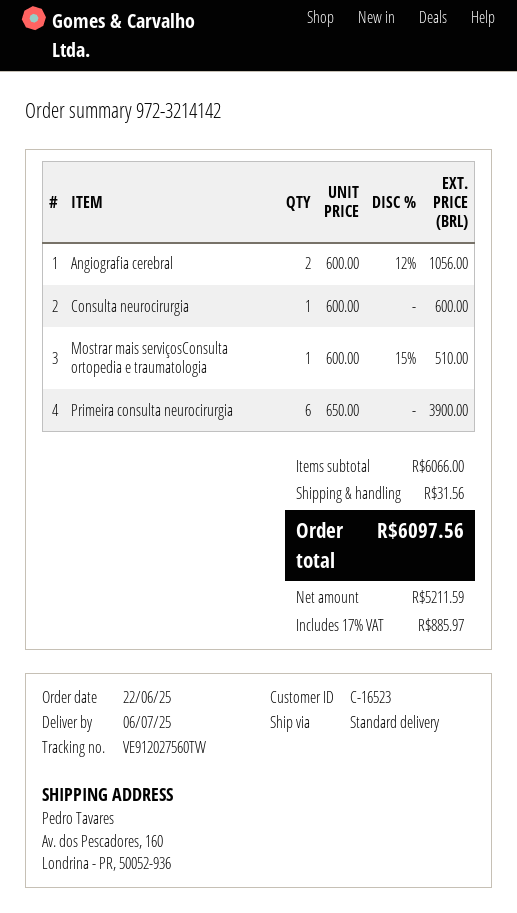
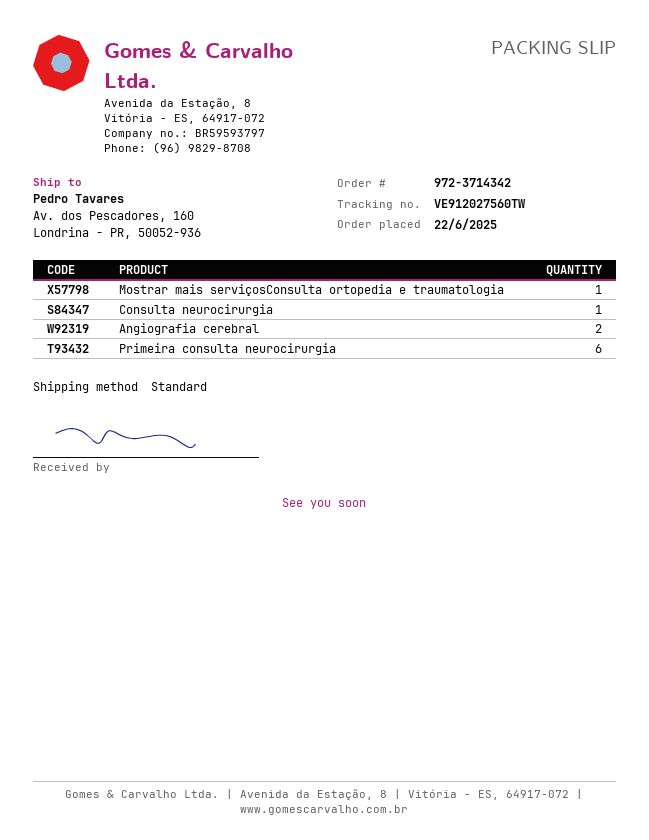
order number: 972-3214142 -> 972-3714342

